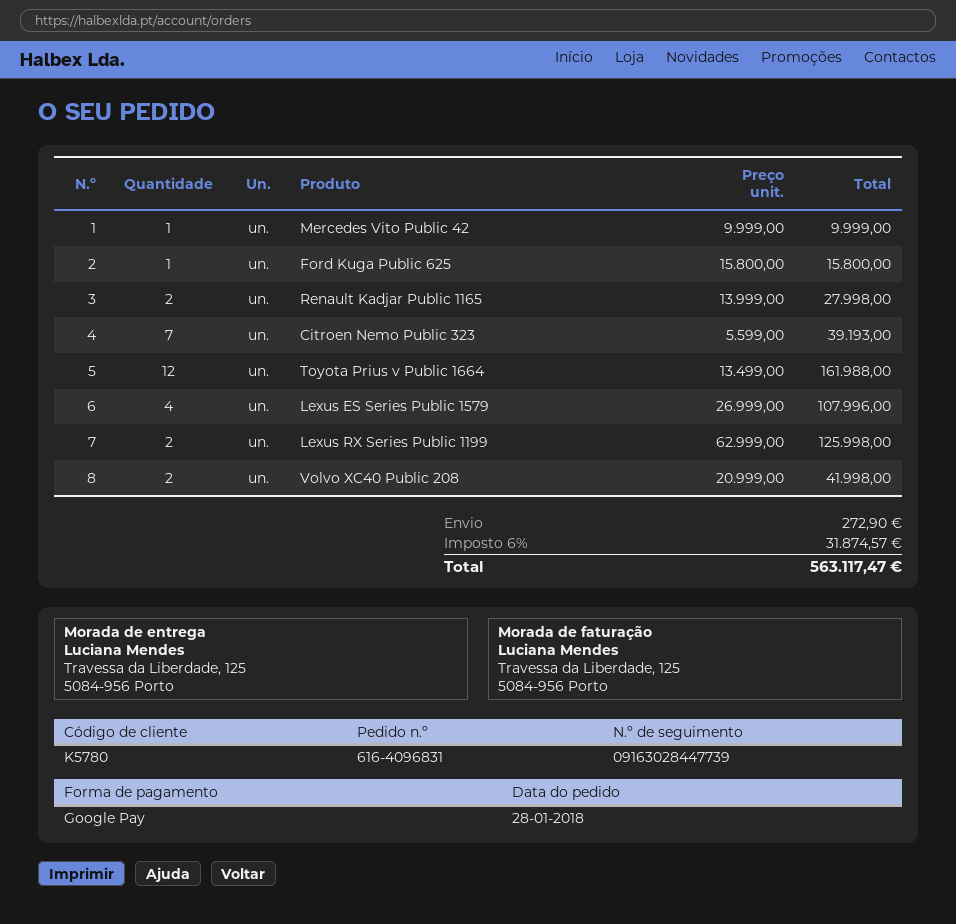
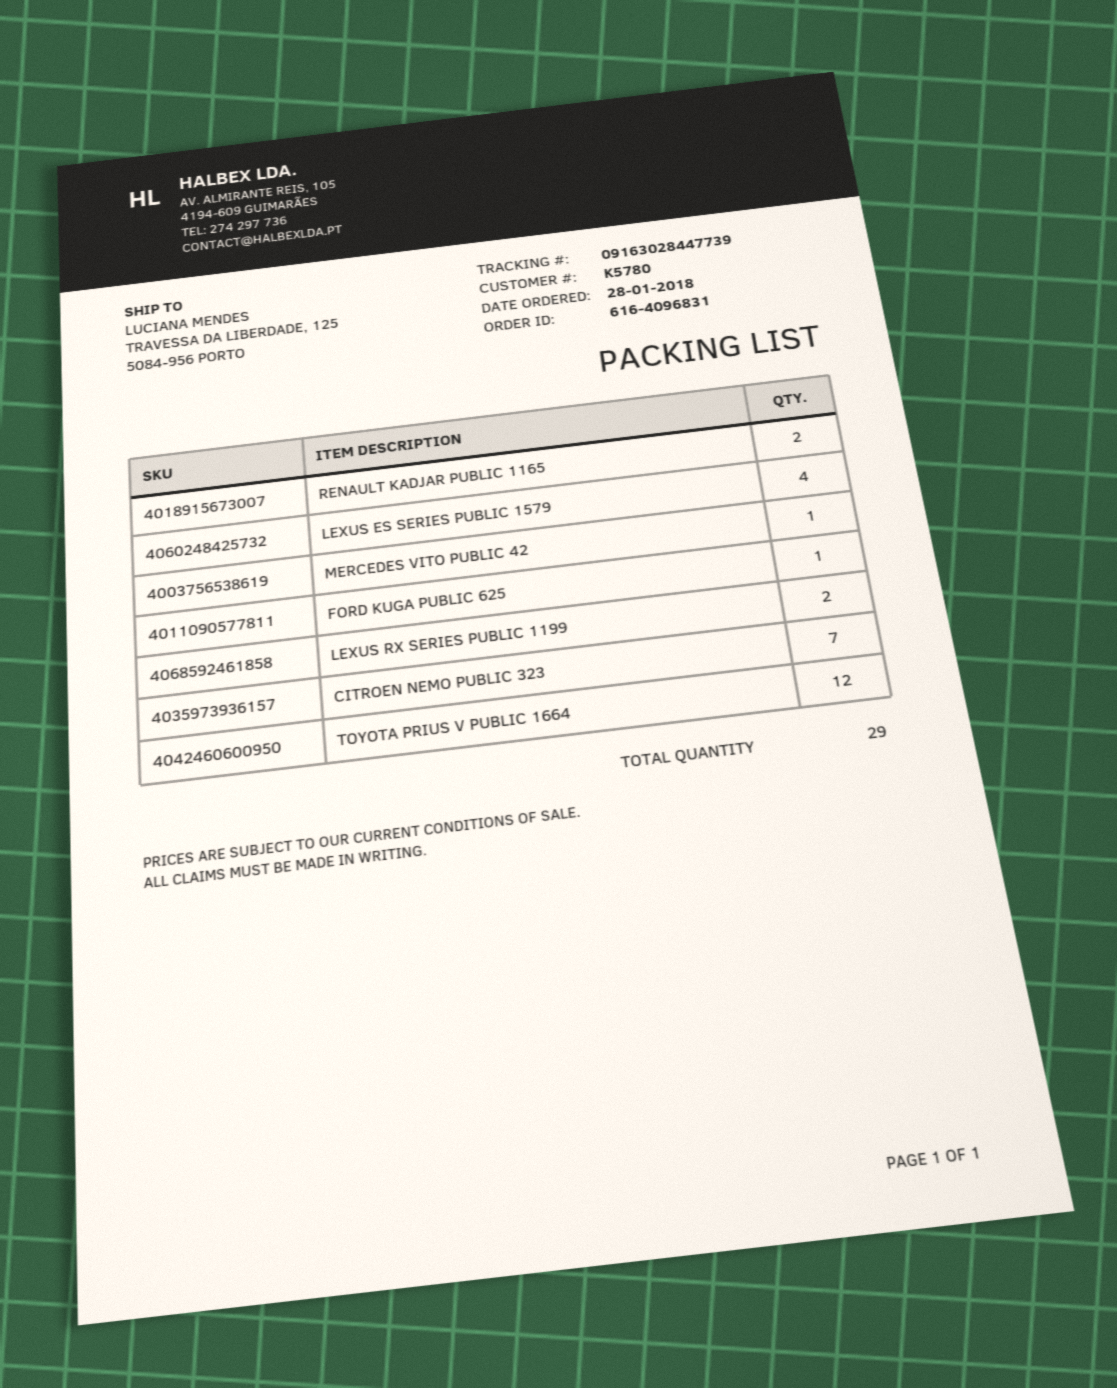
Volvo XC40 Public 208: 2 -> none

